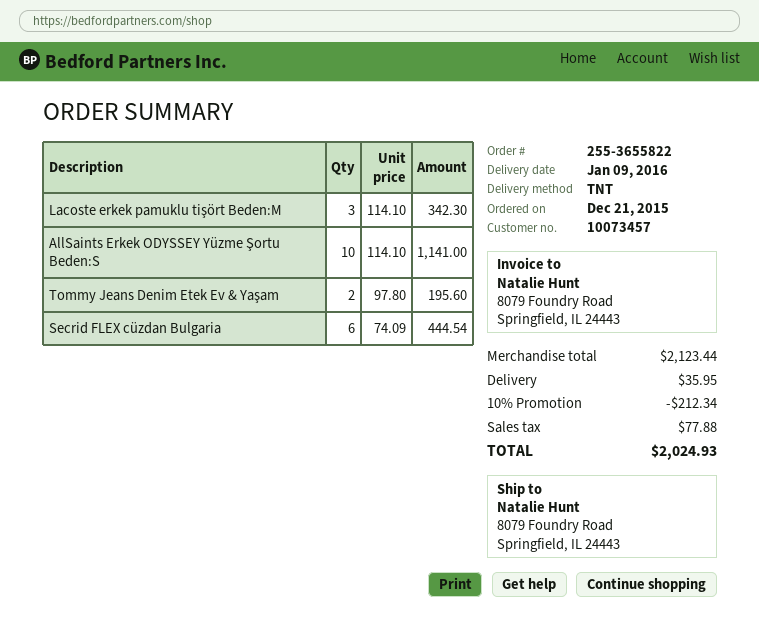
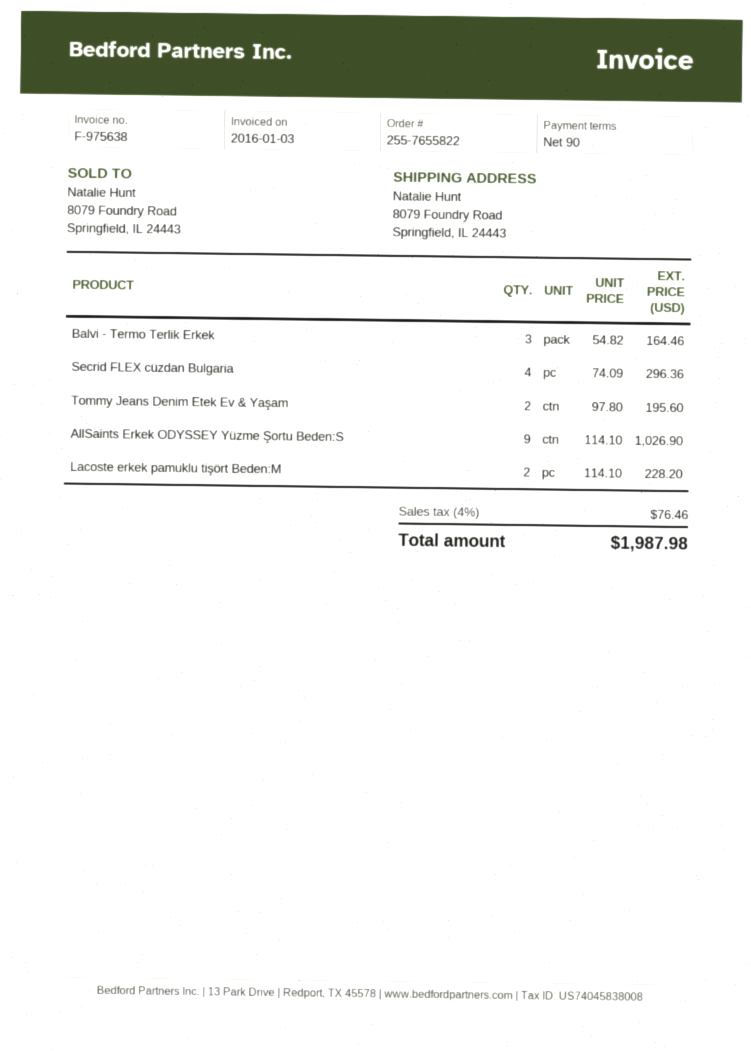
order number: 255-3655822 -> 255-7655822
Lacoste erkek pamuklu tişört Beden:M: 3 x 114.10 = 342.30 -> 2 x 114.10 = 228.20
AllSaints Erkek ODYSSEY Yüzme Şortu Beden:S: 10 x 114.10 = 1141.00 -> 9 x 114.10 = 1026.90
Secrid FLEX cüzdan Bulgaria: 6 x 74.09 = 444.54 -> 4 x 74.09 = 296.36
Balvi - Termo Terlik Erkek: none -> 3 x 54.82 = 164.46
discount: 10% = 212.34 -> none
shipping: 35.95 -> none
tax: 77.88 -> 76.46
total: 2024.93 -> 1987.98

